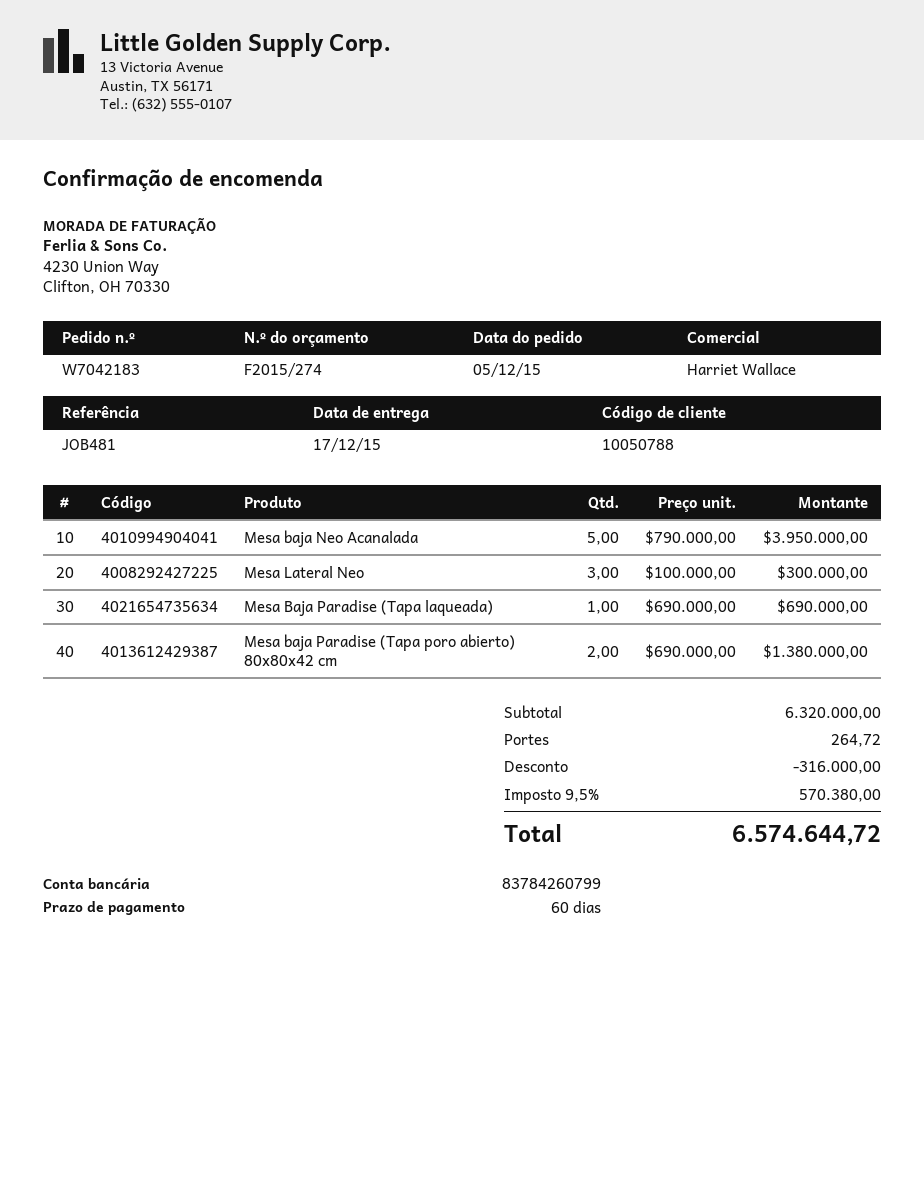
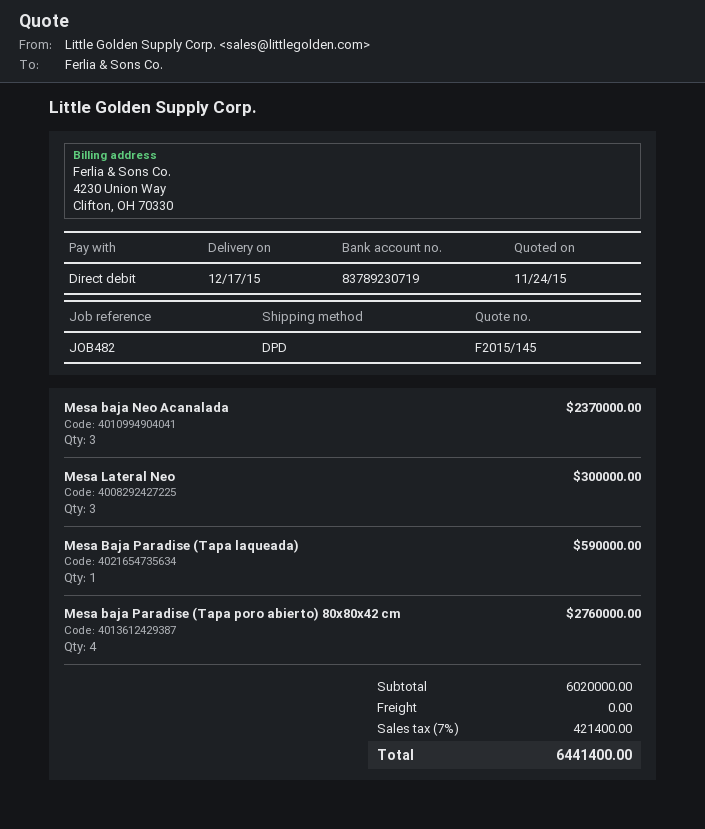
quote number: F2015/274 -> F2015/145
reference: JOB481 -> JOB482
bank account: 83784260799 -> 83789230719
Mesa baja Neo Acanalada: 5 for 3950000.00 -> 3 for 2370000.00
Mesa Baja Paradise (Tapa laqueada): 1 for 690000.00 -> 1 for 590000.00
Mesa baja Paradise (Tapa poro abierto) 80x80x42 cm: 2 for 1380000.00 -> 4 for 2760000.00
subtotal: 6320000.00 -> 6020000.00
discount: 316000.00 -> none
shipping: 264.72 -> 0.00
tax: 9.5% = 570380.00 -> 7% = 421400.00
total: 6574644.72 -> 6441400.00

